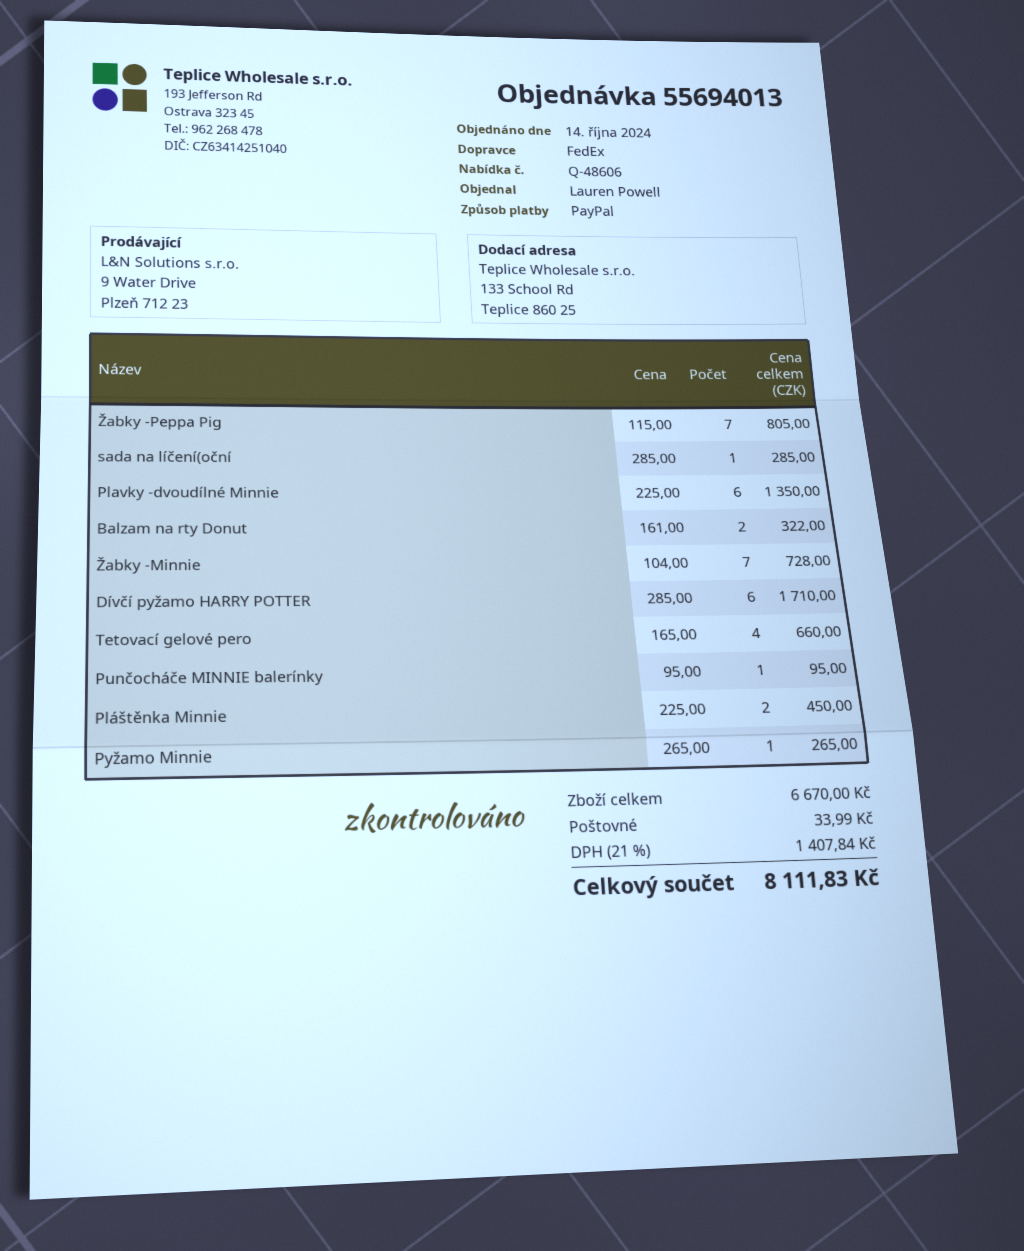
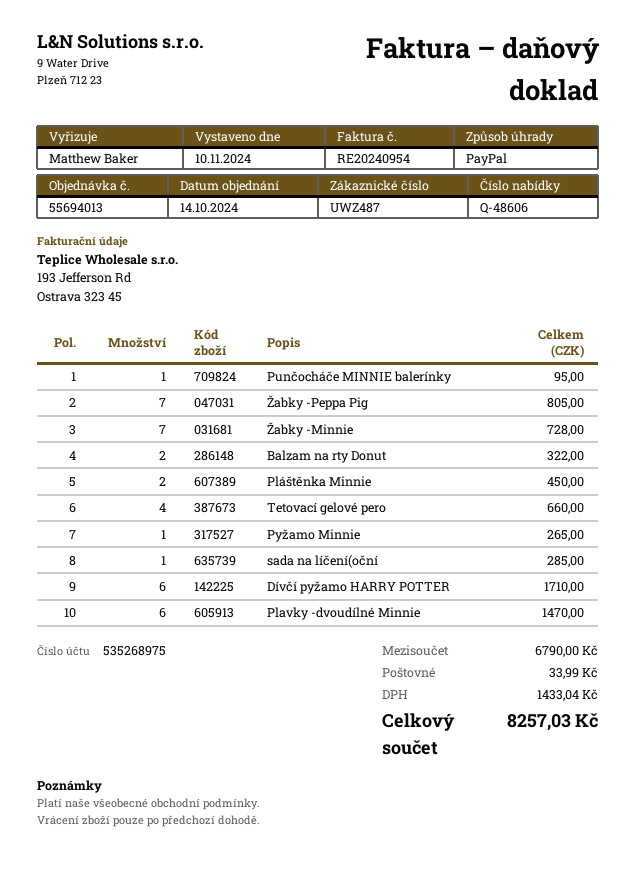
Plavky -dvoudílné Minnie: 6 for 1350.00 -> 6 for 1470.00
subtotal: 6670.00 -> 6790.00
tax: 1407.84 -> 1433.04
total: 8111.83 -> 8257.03

